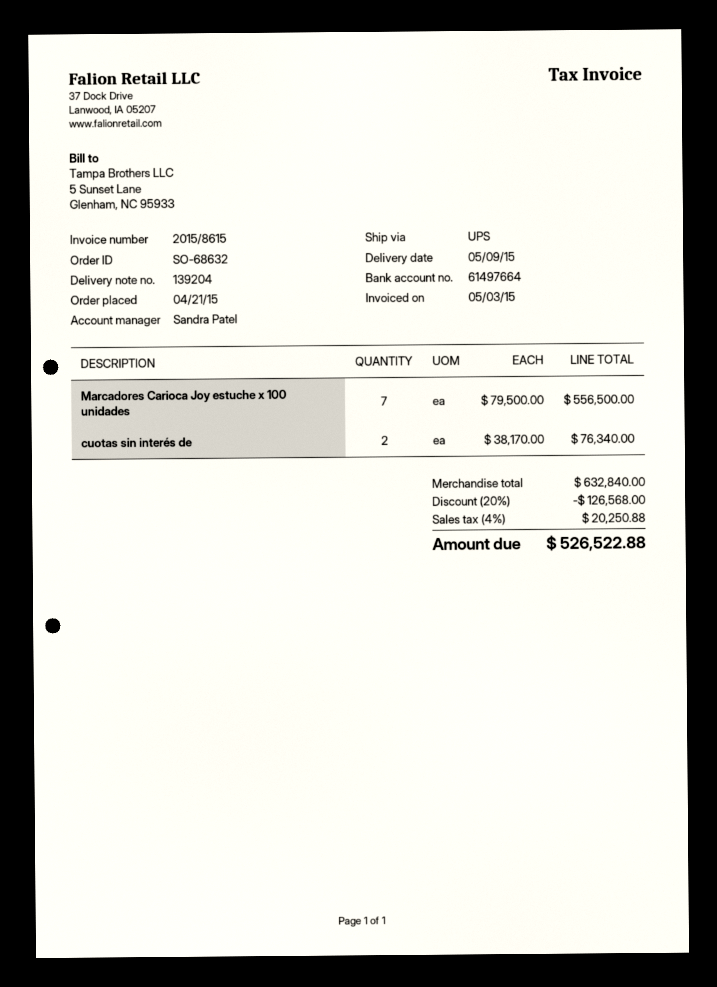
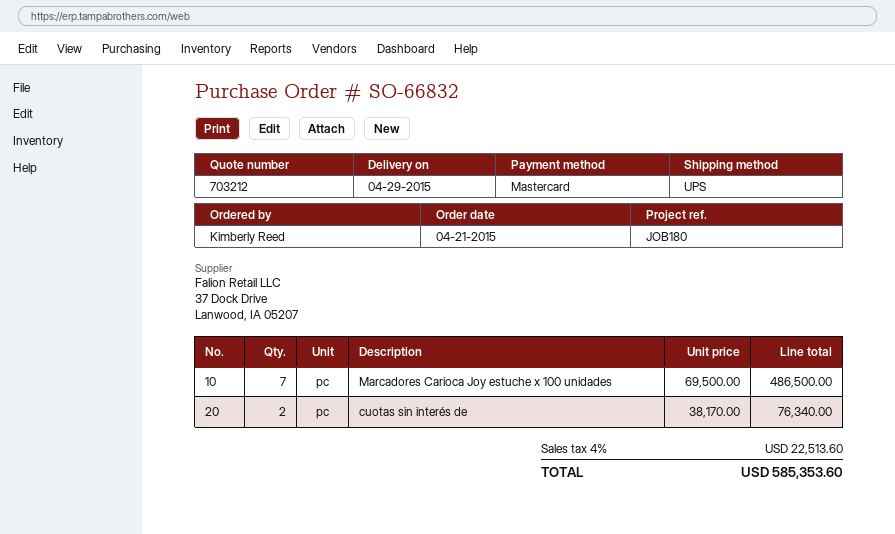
order number: SO-68632 -> SO-66832
delivery date: 2015-05-09 -> 2015-04-29
Marcadores Carioca Joy estuche x 100 unidades: 7 x 79500.00 = 556500.00 -> 7 x 69500.00 = 486500.00
discount: 20% = 126568.00 -> none
tax: 4% = 20250.88 -> 4% = 22513.60
total: 526522.88 -> 585353.60

